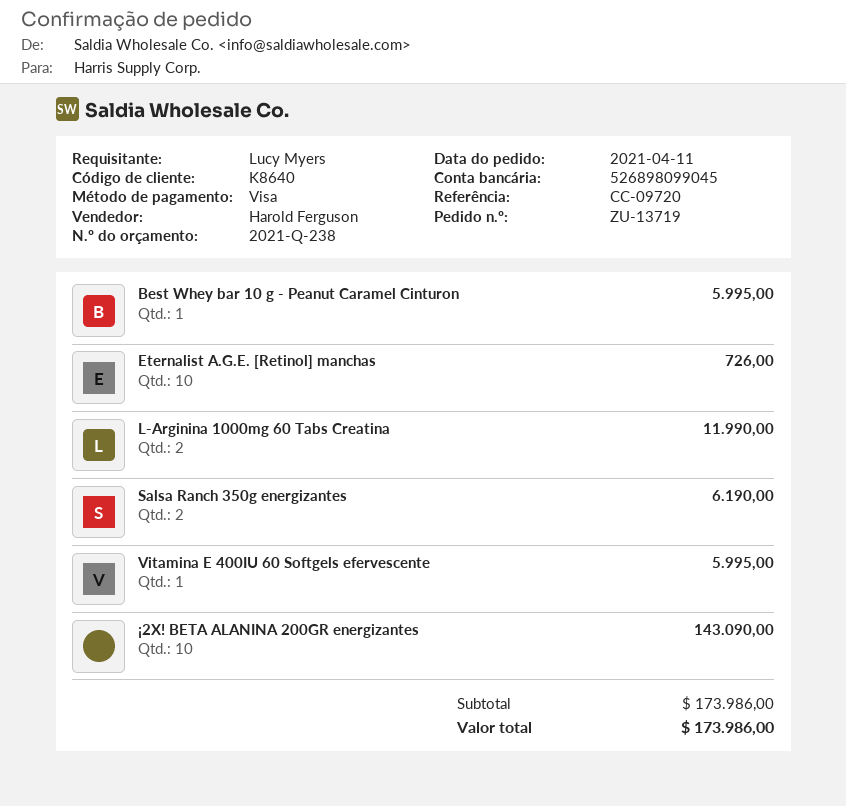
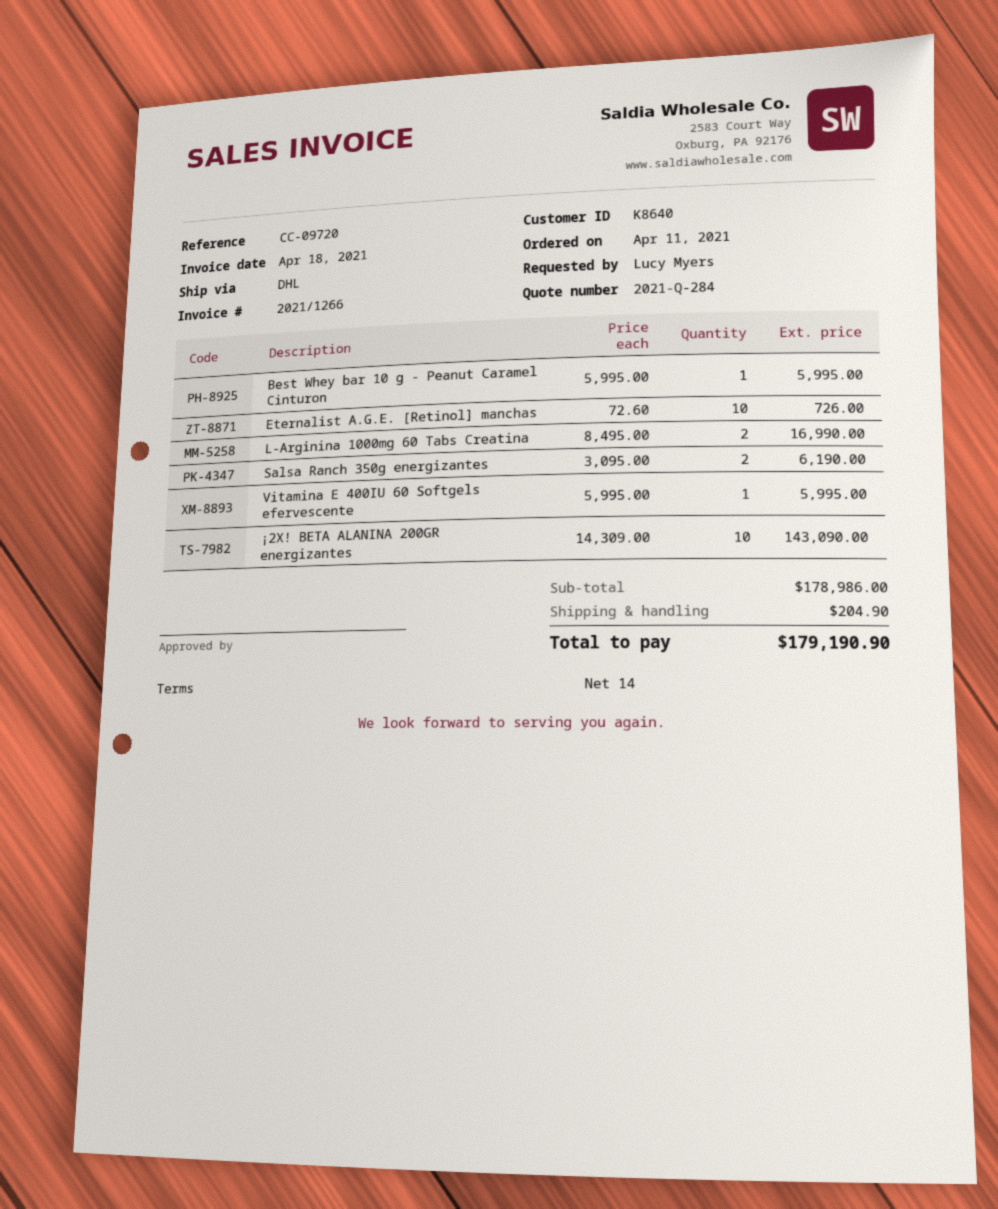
quote number: 2021-Q-238 -> 2021-Q-284
L-Arginina 1000mg 60 Tabs Creatina: 2 for 11990.00 -> 2 for 16990.00
subtotal: 173986.00 -> 178986.00
shipping: none -> 204.90
total: 173986.00 -> 179190.90

